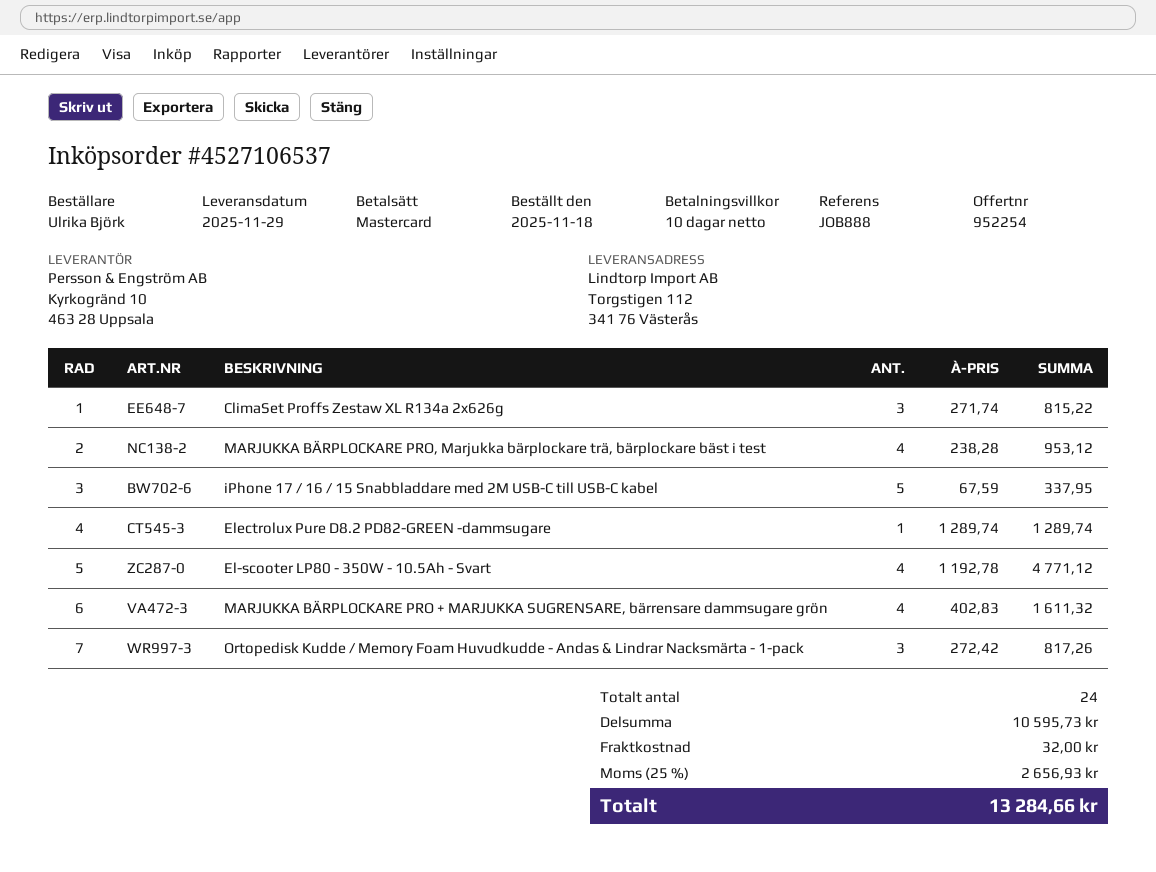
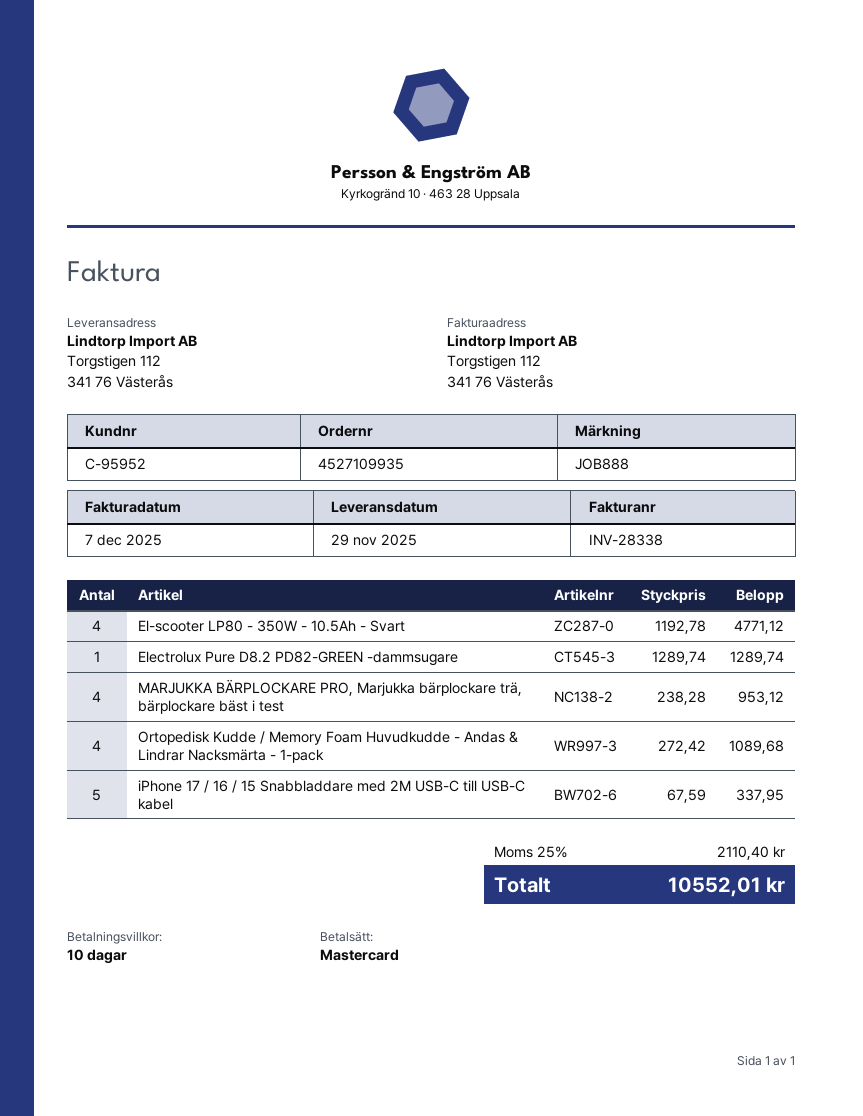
order number: 4527106537 -> 4527109935
ClimaSet Proffs Zestaw XL R134a 2x626g: 3 x 271.74 = 815.22 -> none
MARJUKKA BÄRPLOCKARE PRO + MARJUKKA SUGRENSARE, bärrensare dammsugare grön: 4 x 402.83 = 1611.32 -> none
Ortopedisk Kudde / Memory Foam Huvudkudde - Andas & Lindrar Nacksmärta - 1-pack: 3 x 272.42 = 817.26 -> 4 x 272.42 = 1089.68
shipping: 32.00 -> none
tax: 25% = 2656.93 -> 25% = 2110.40
total: 13284.66 -> 10552.01

